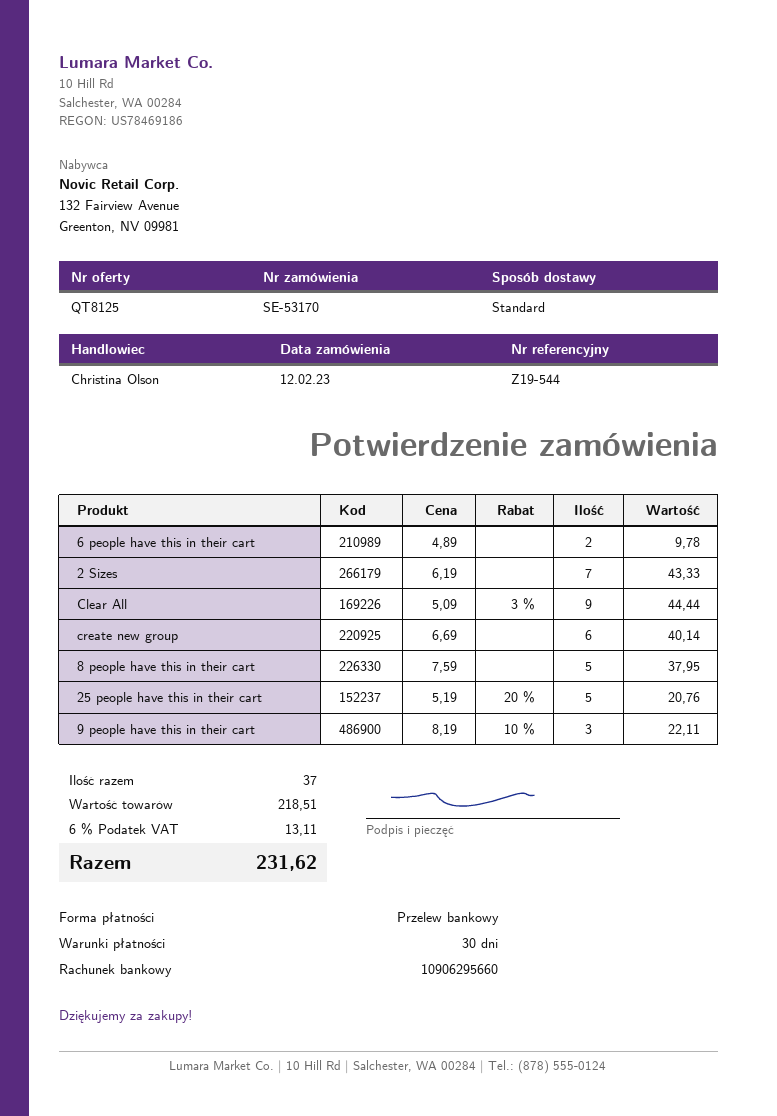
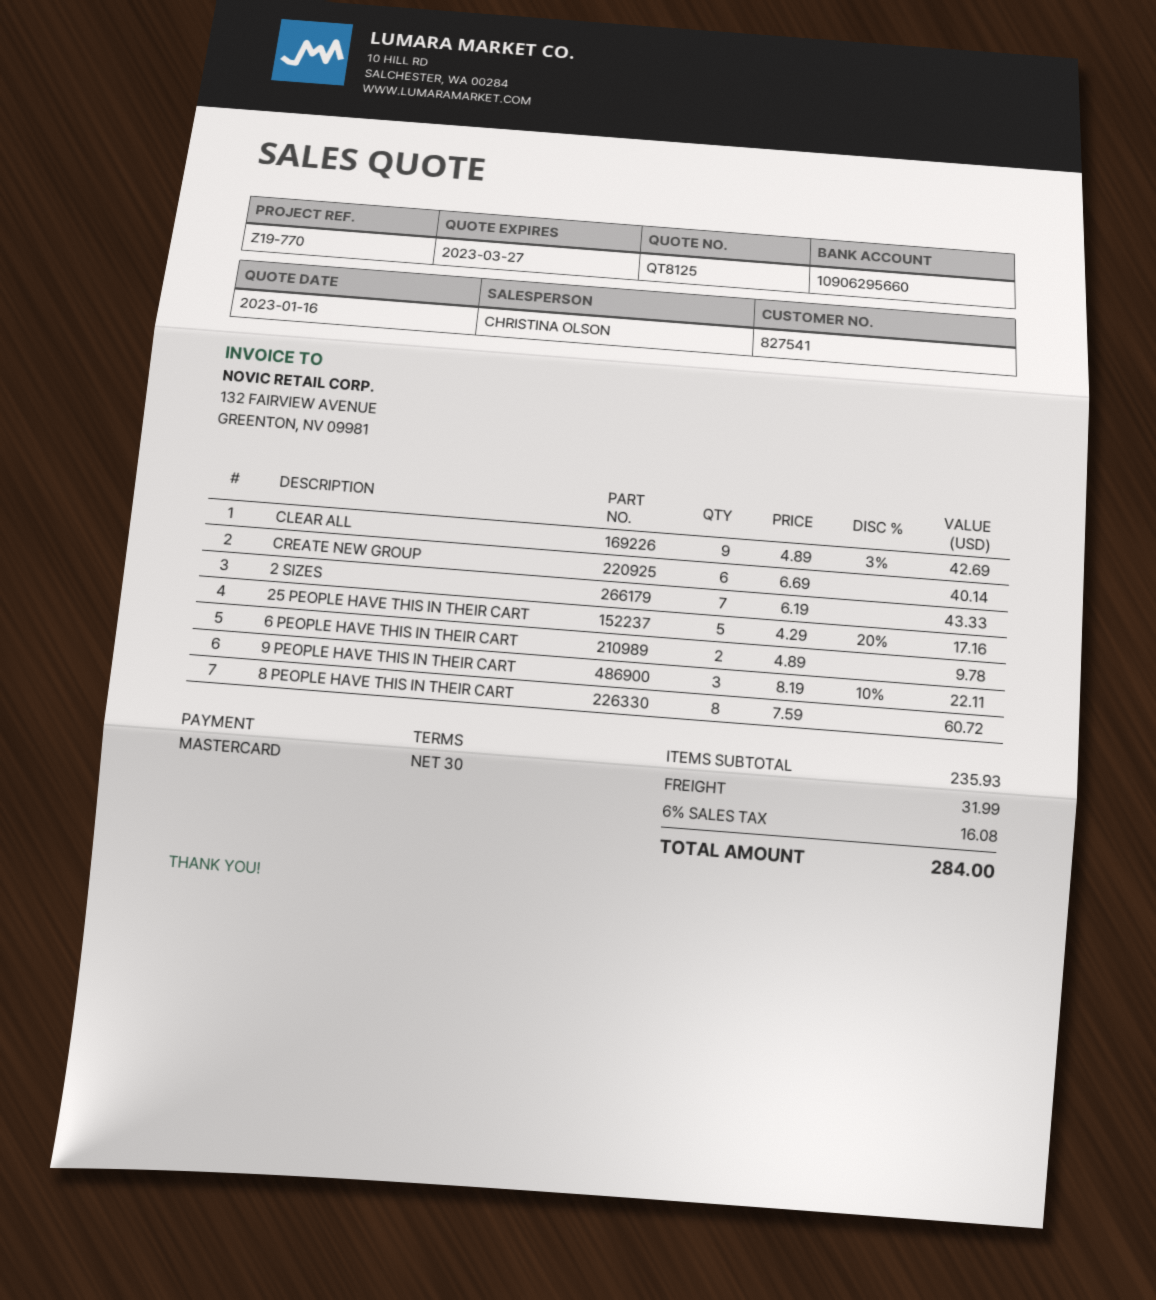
reference: Z19-544 -> Z19-770
payment method: bank transfer -> Mastercard
Clear All: 9 x 5.09 - 3% = 44.44 -> 9 x 4.89 - 3% = 42.69
8 people have this in their cart: 5 x 7.59 = 37.95 -> 8 x 7.59 = 60.72
25 people have this in their cart: 5 x 5.19 - 20% = 20.76 -> 5 x 4.29 - 20% = 17.16
subtotal: 218.51 -> 235.93
shipping: none -> 31.99
tax: 6% = 13.11 -> 6% = 16.08
total: 231.62 -> 284.00

